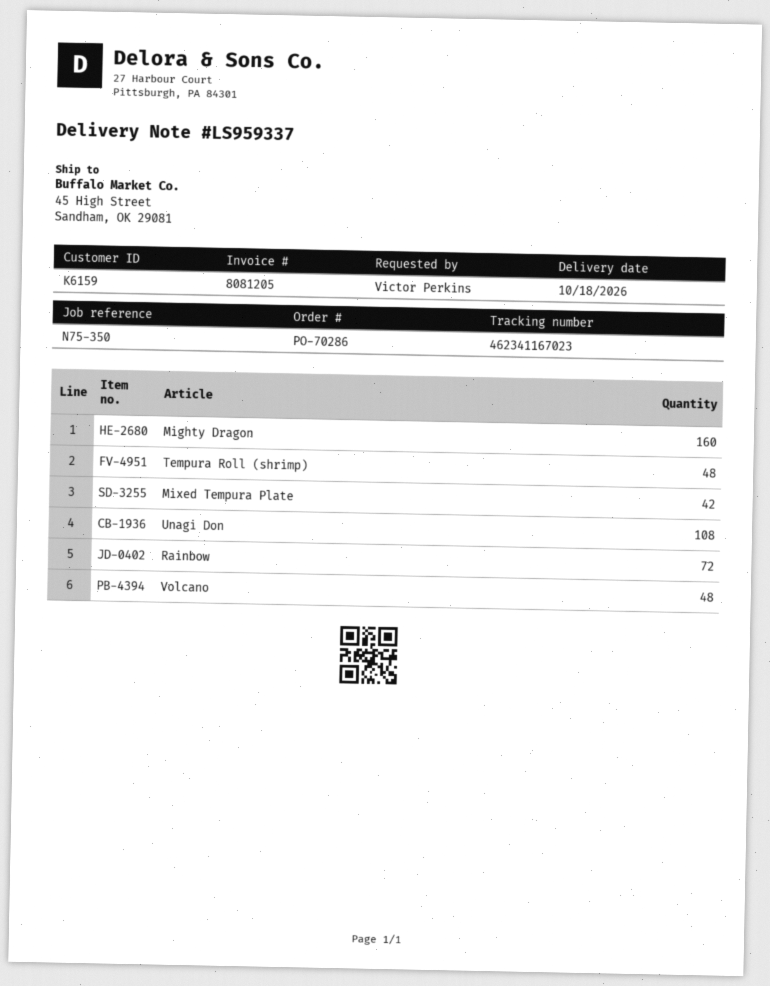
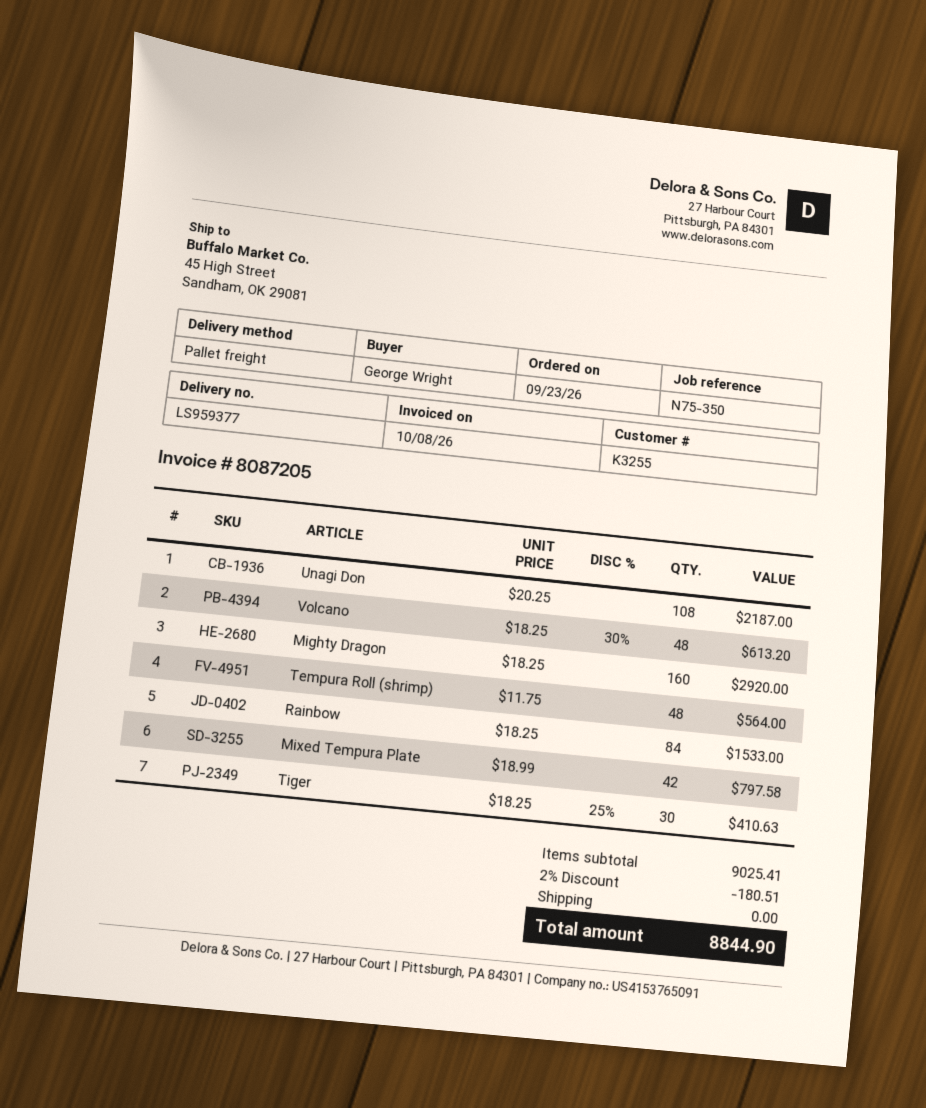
delivery note number: LS959337 -> LS959377
invoice number: 8081205 -> 8087205
customer number: K6159 -> K3255
ordered by: Victor Perkins -> George Wright
Rainbow: 72 -> 84
Tiger: none -> 30

